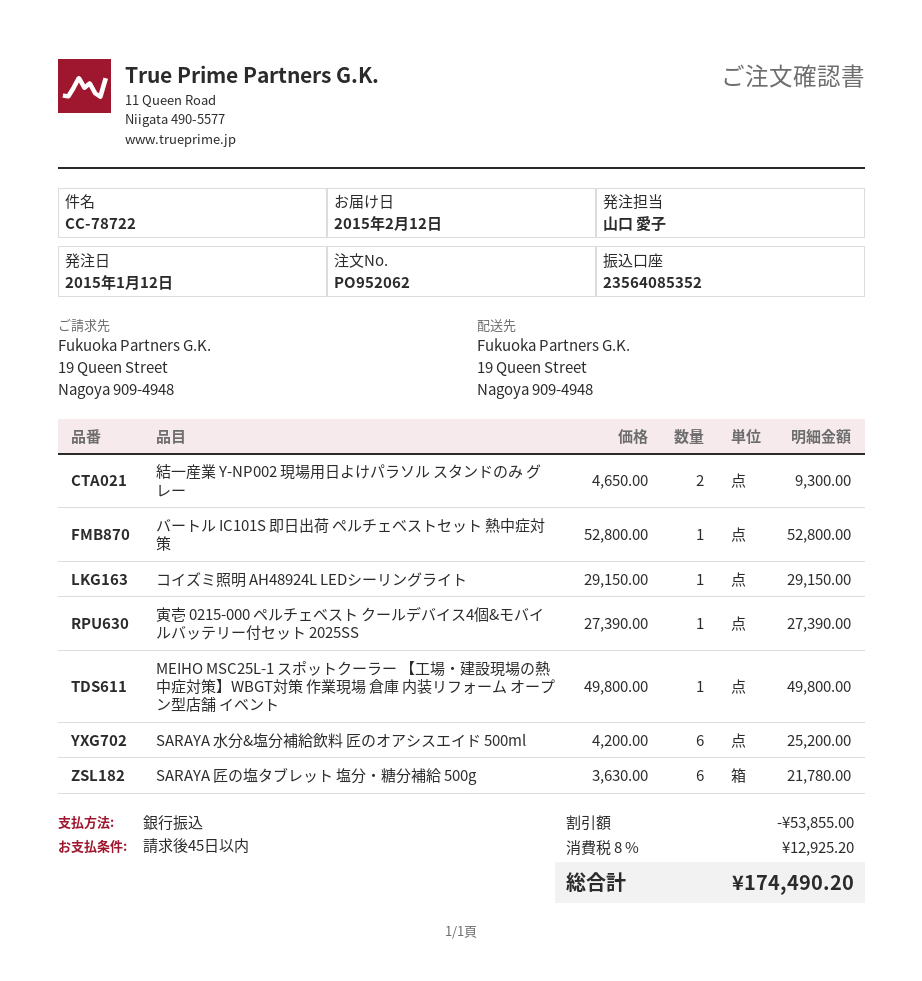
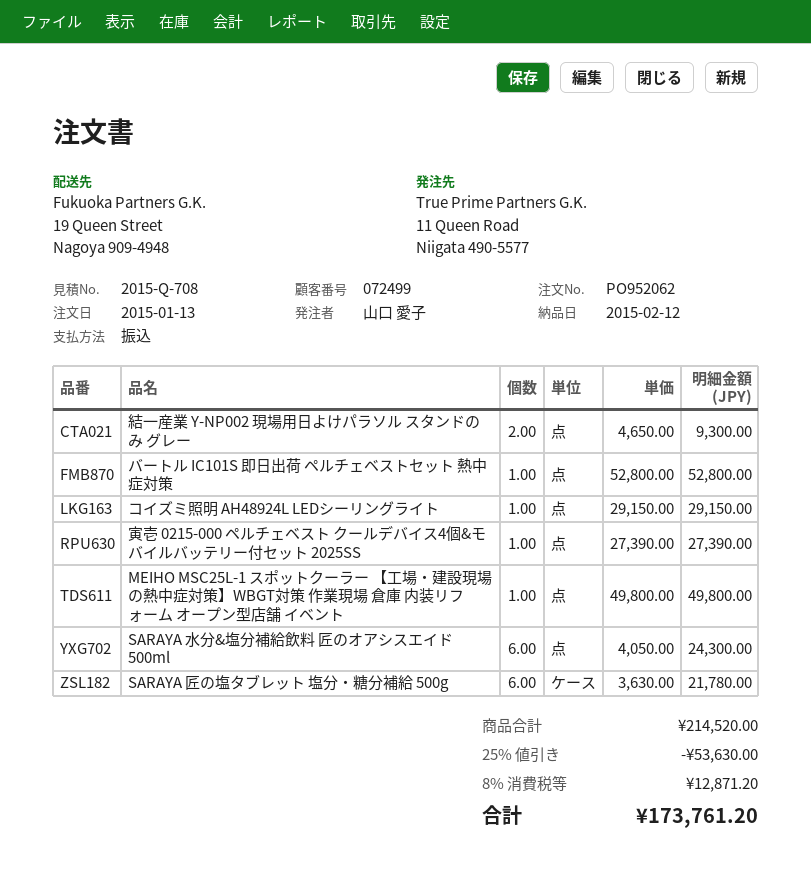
order date: 2015-01-12 -> 2015-01-13
SARAYA 水分&塩分補給飲料 匠のオアシスエイド 500ml: 6 x 4200.00 = 25200.00 -> 6 x 4050.00 = 24300.00
discount: 53855.00 -> 53630.00
tax: 8% = 12925.20 -> 8% = 12871.20
total: 174490.20 -> 173761.20

